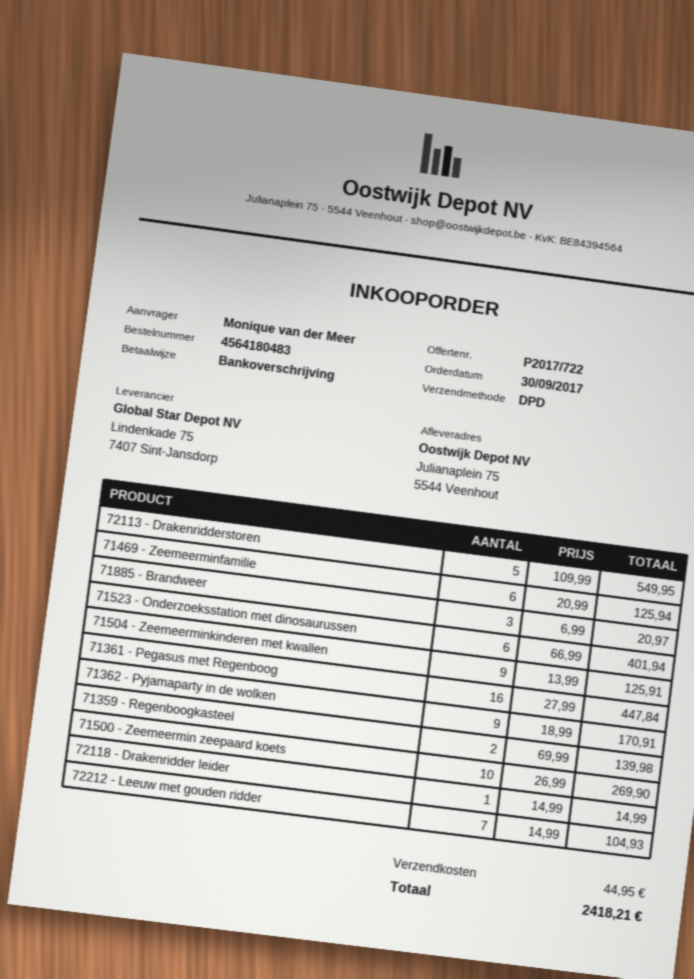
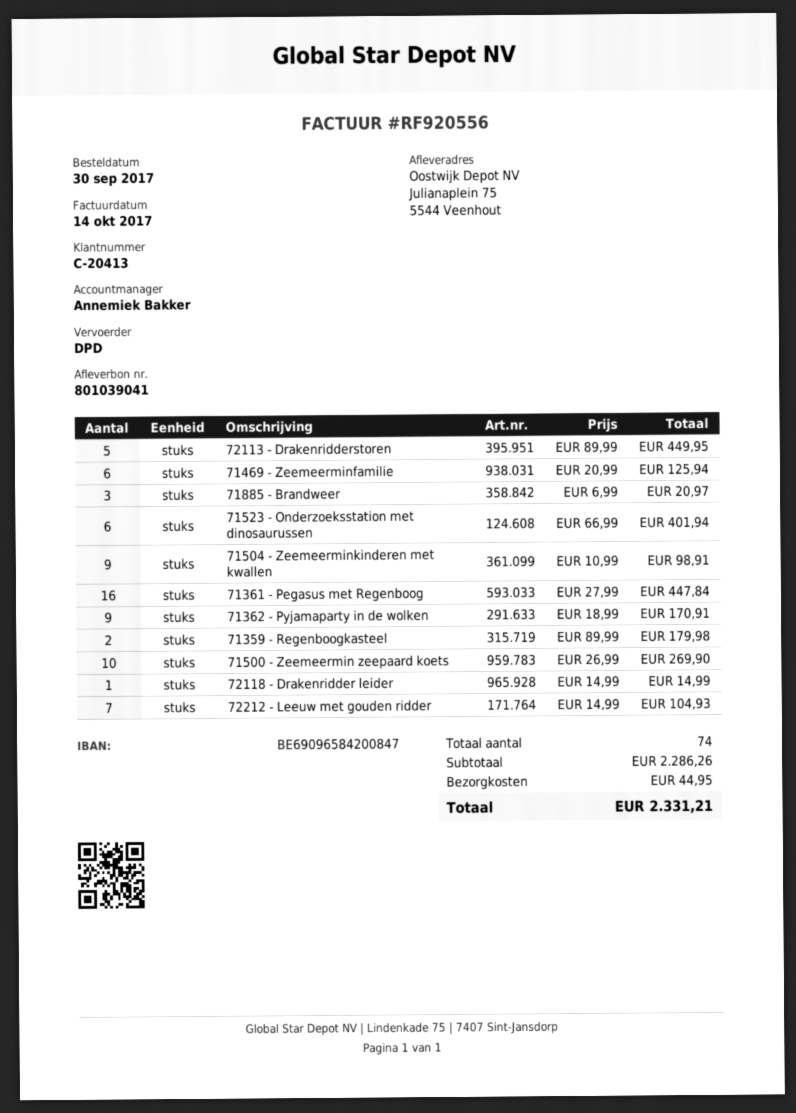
72113 - Drakenridderstoren: 5 x 109.99 = 549.95 -> 5 x 89.99 = 449.95
71504 - Zeemeerminkinderen met kwallen: 9 x 13.99 = 125.91 -> 9 x 10.99 = 98.91
71359 - Regenboogkasteel: 2 x 69.99 = 139.98 -> 2 x 89.99 = 179.98
total: 2418.21 -> 2331.21

